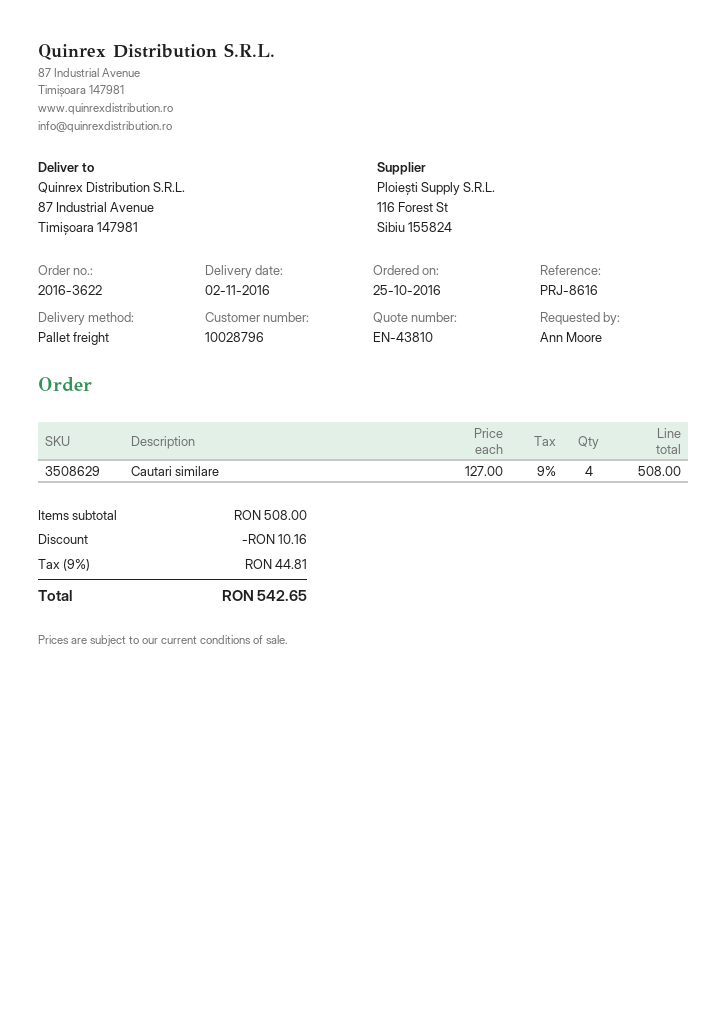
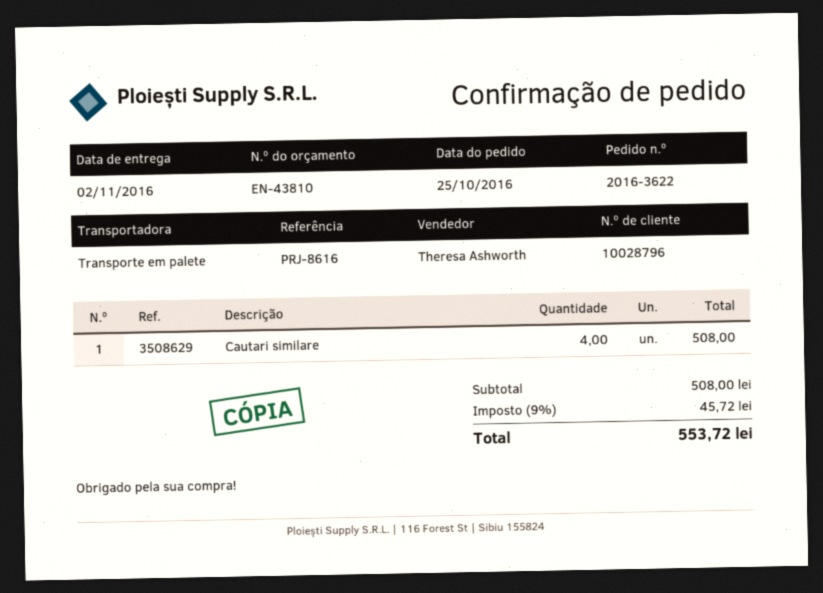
discount: 10.16 -> none
tax: 9% = 44.81 -> 9% = 45.72
total: 542.65 -> 553.72

